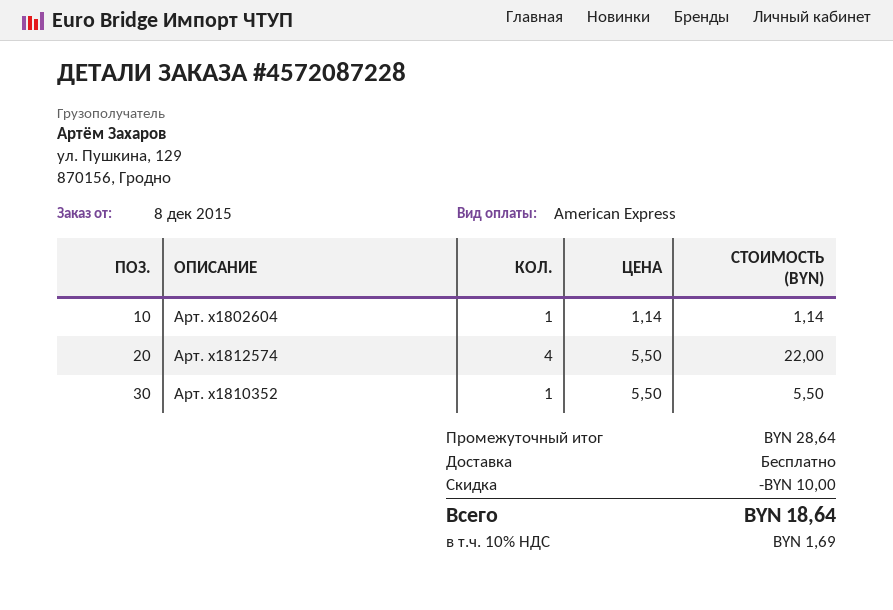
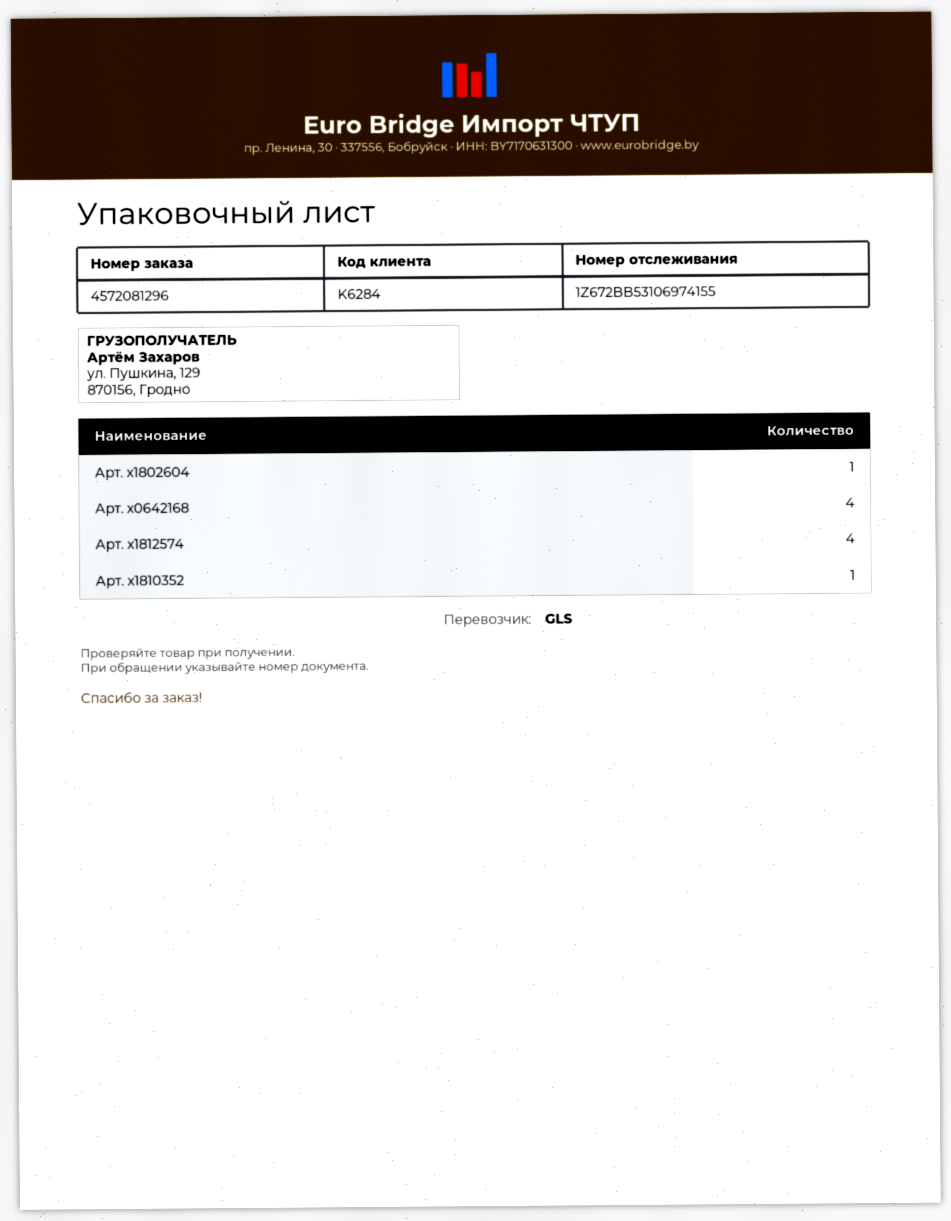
order number: 4572087228 -> 4572081296
Арт. x0642168: none -> 4

